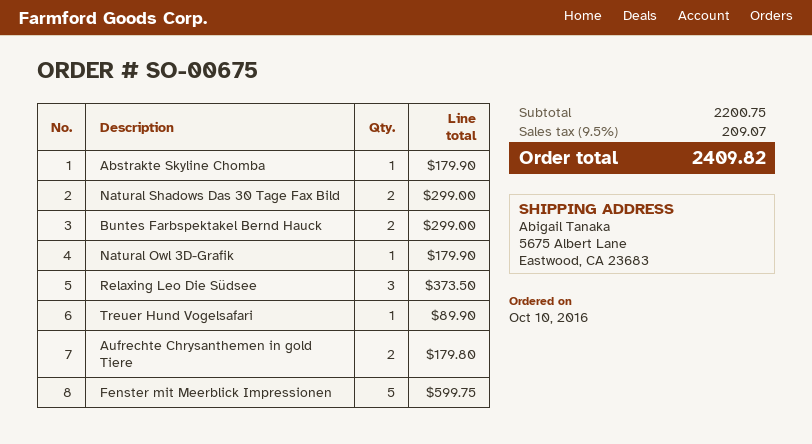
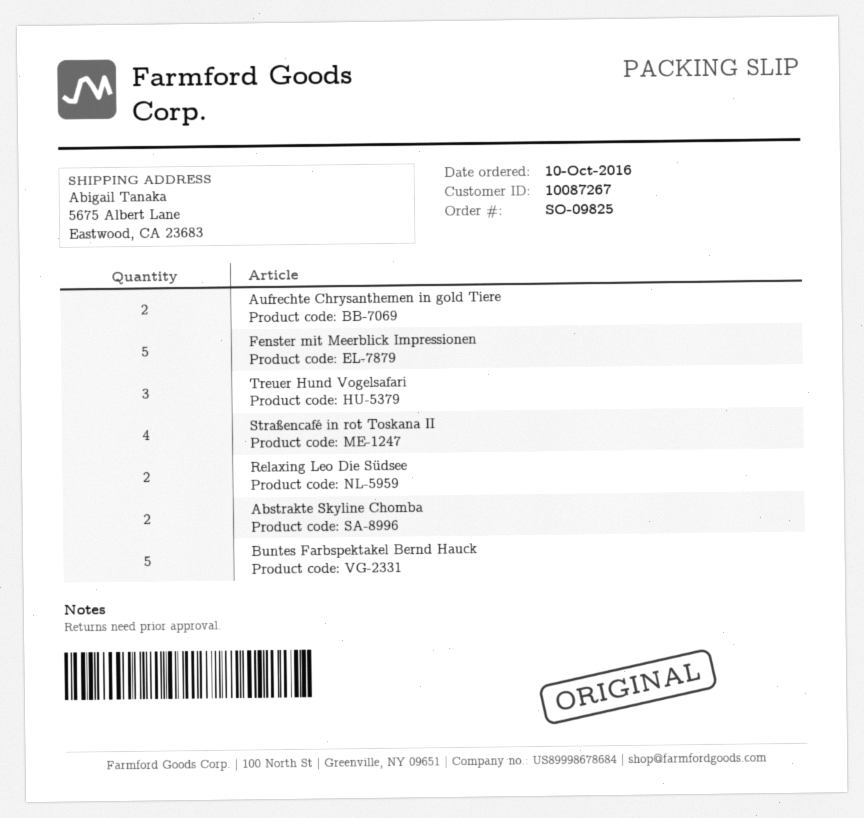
order number: SO-00675 -> SO-09825
Abstrakte Skyline Chomba: 1 -> 2
Natural Shadows Das 30 Tage Fax Bild: 2 -> none
Buntes Farbspektakel Bernd Hauck: 2 -> 5
Natural Owl 3D-Grafik: 1 -> none
Relaxing Leo Die Südsee: 3 -> 2
Treuer Hund Vogelsafari: 1 -> 3
Straßencafé in rot Toskana II: none -> 4

